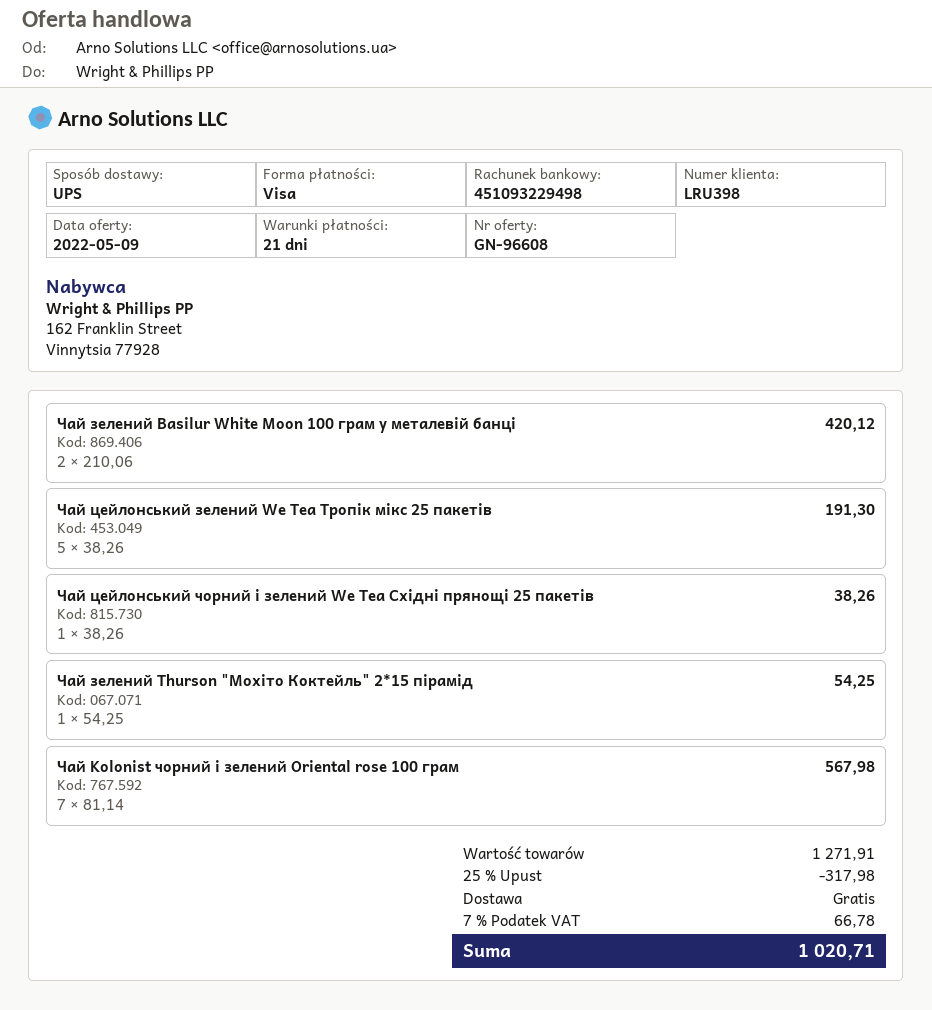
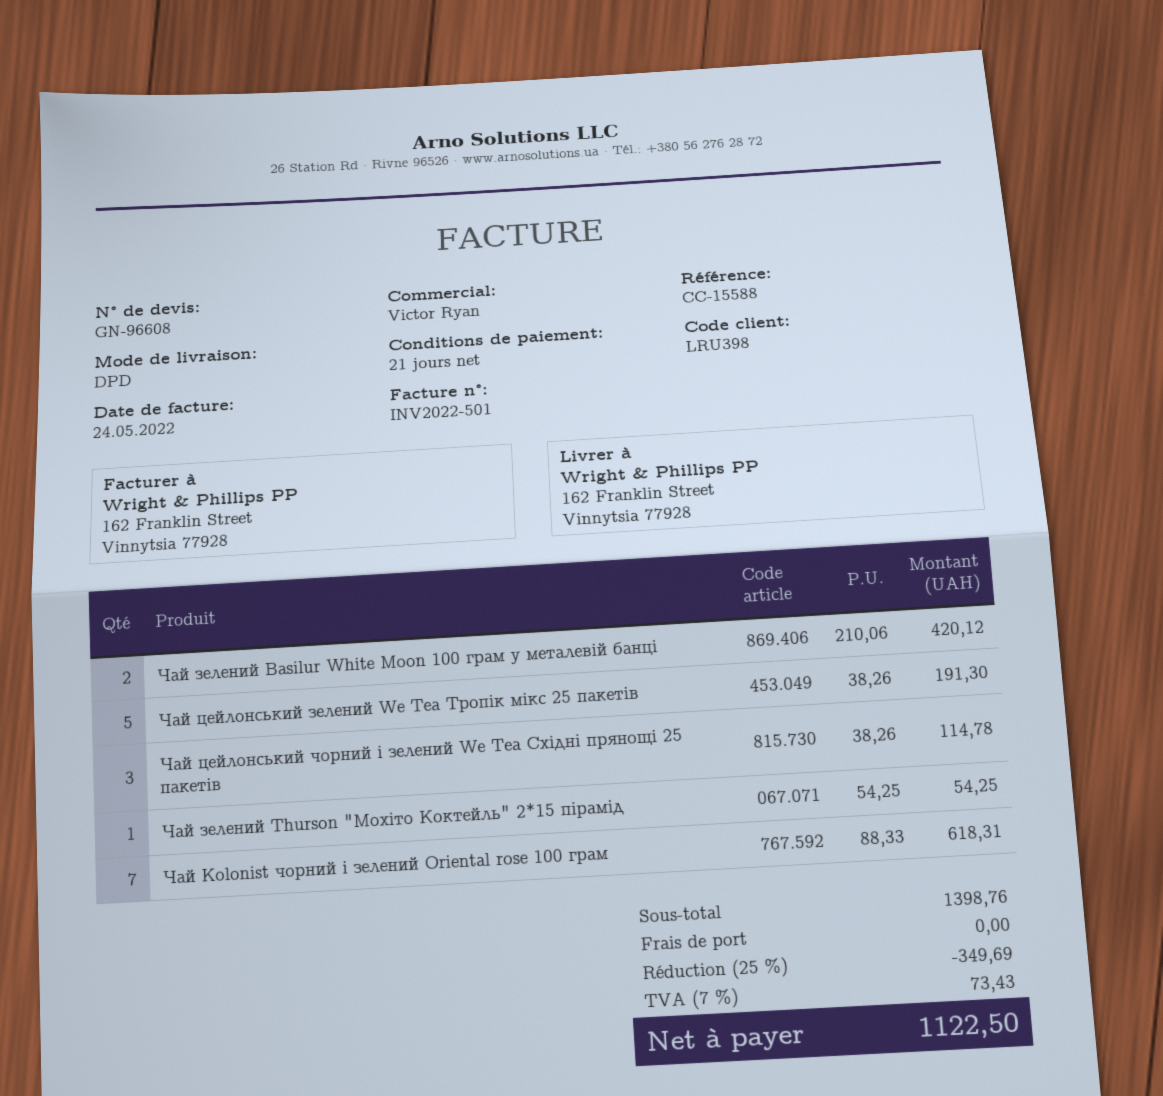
shipping method: UPS -> DPD
Чай цейлонський чорний і зелений We Tea Східні прянощі 25 пакетів: 1 x 38.26 = 38.26 -> 3 x 38.26 = 114.78
Чай Kolonist чорний і зелений Oriental rose 100 грам: 7 x 81.14 = 567.98 -> 7 x 88.33 = 618.31
subtotal: 1271.91 -> 1398.76
discount: 25% = 317.98 -> 25% = 349.69
tax: 7% = 66.78 -> 7% = 73.43
total: 1020.71 -> 1122.50

